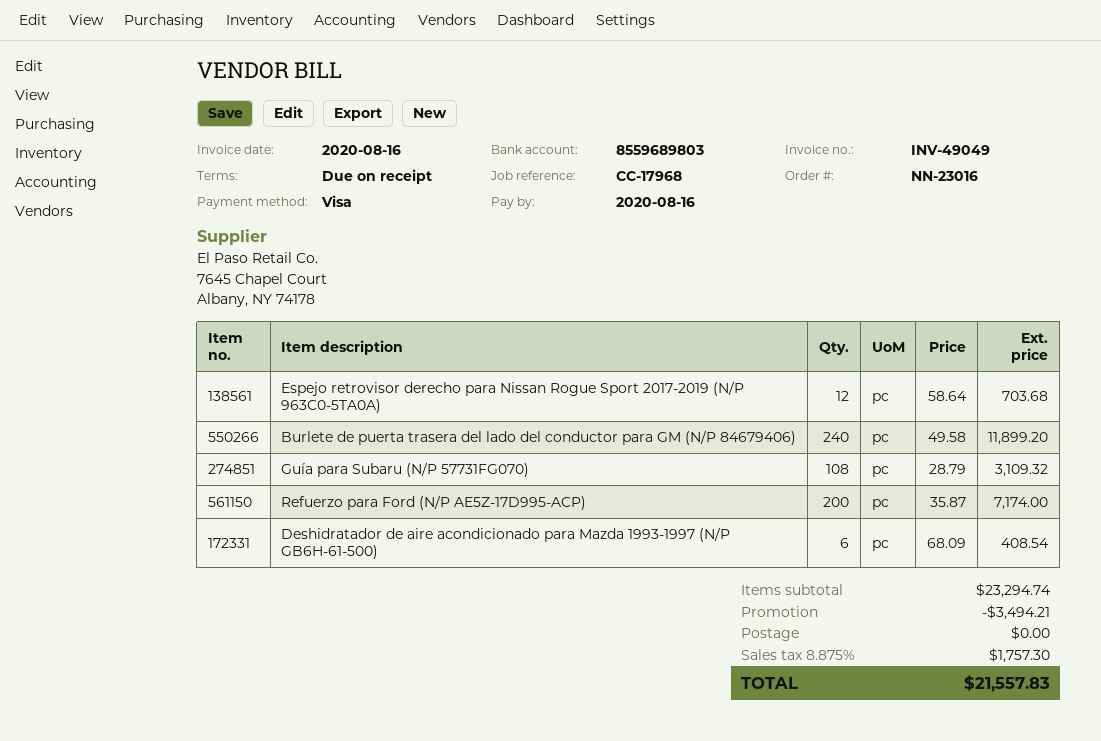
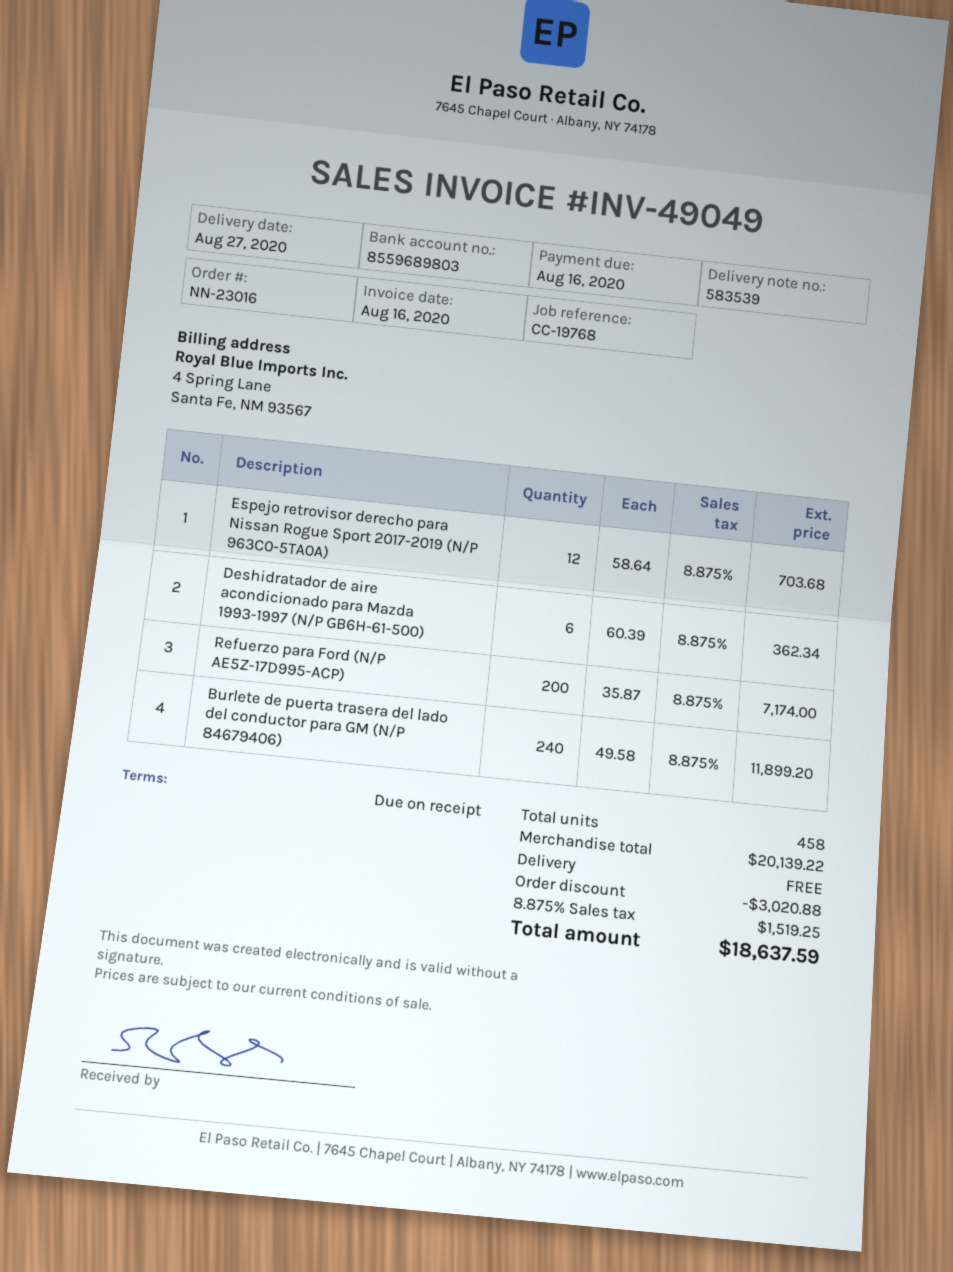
reference: CC-17968 -> CC-19768
Guía para Subaru (N/P 57731FG070): 108 x 28.79 = 3109.32 -> none
Deshidratador de aire acondicionado para Mazda 1993-1997 (N/P GB6H-61-500): 6 x 68.09 = 408.54 -> 6 x 60.39 = 362.34
subtotal: 23294.74 -> 20139.22
discount: 3494.21 -> 3020.88
tax: 8.875% = 1757.30 -> 8.875% = 1519.25
total: 21557.83 -> 18637.59

